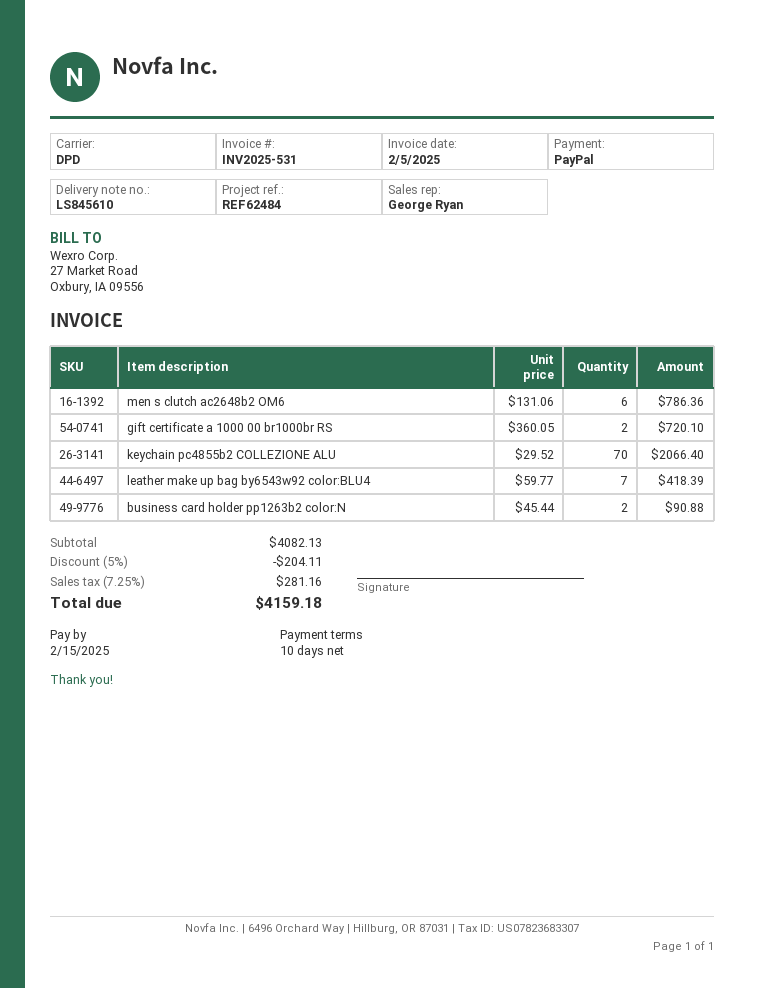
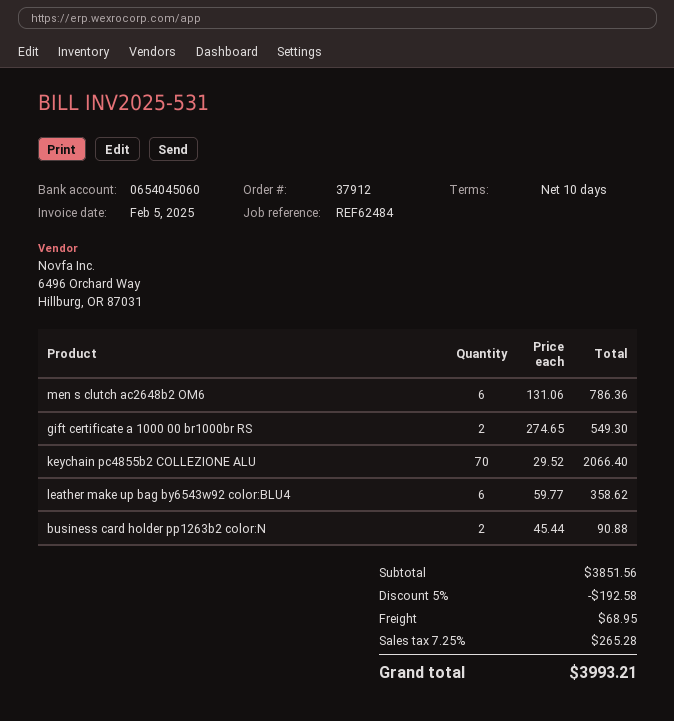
gift certificate a 1000 00 br1000br RS: 2 x 360.05 = 720.10 -> 2 x 274.65 = 549.30
leather make up bag by6543w92 color:BLU4: 7 x 59.77 = 418.39 -> 6 x 59.77 = 358.62
subtotal: 4082.13 -> 3851.56
discount: 5% = 204.11 -> 5% = 192.58
shipping: none -> 68.95
tax: 7.25% = 281.16 -> 7.25% = 265.28
total: 4159.18 -> 3993.21

